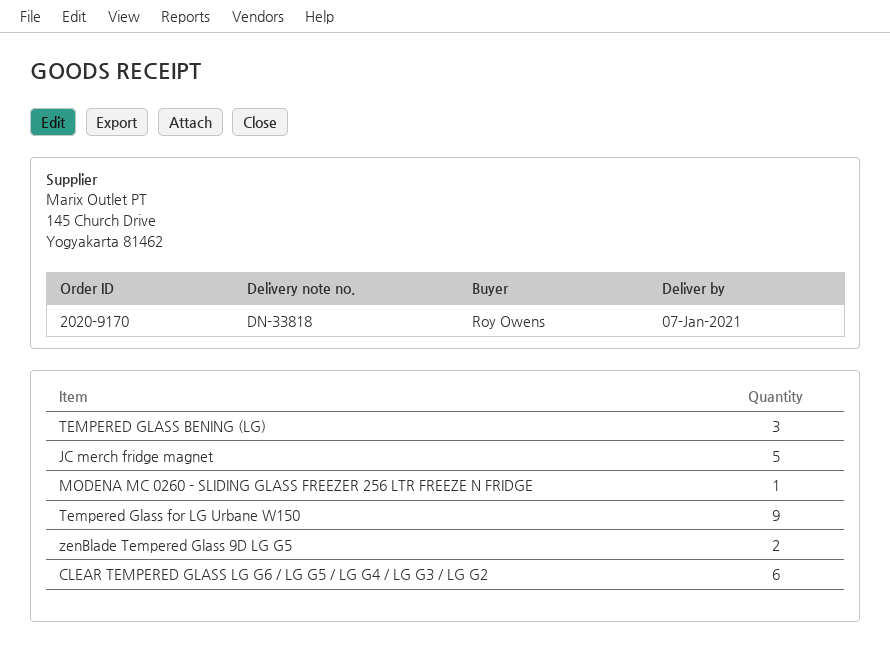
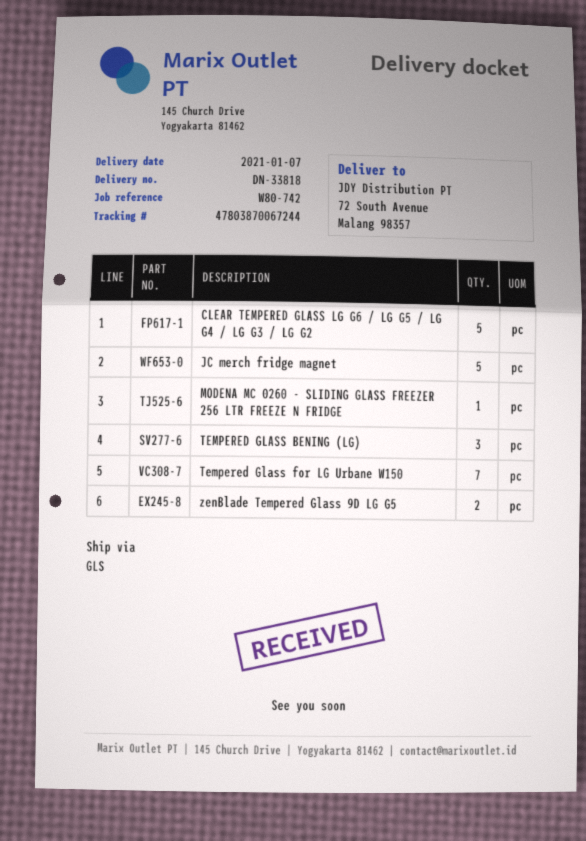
Tempered Glass for LG Urbane W150: 9 -> 7
CLEAR TEMPERED GLASS LG G6 / LG G5 / LG G4 / LG G3 / LG G2: 6 -> 5

